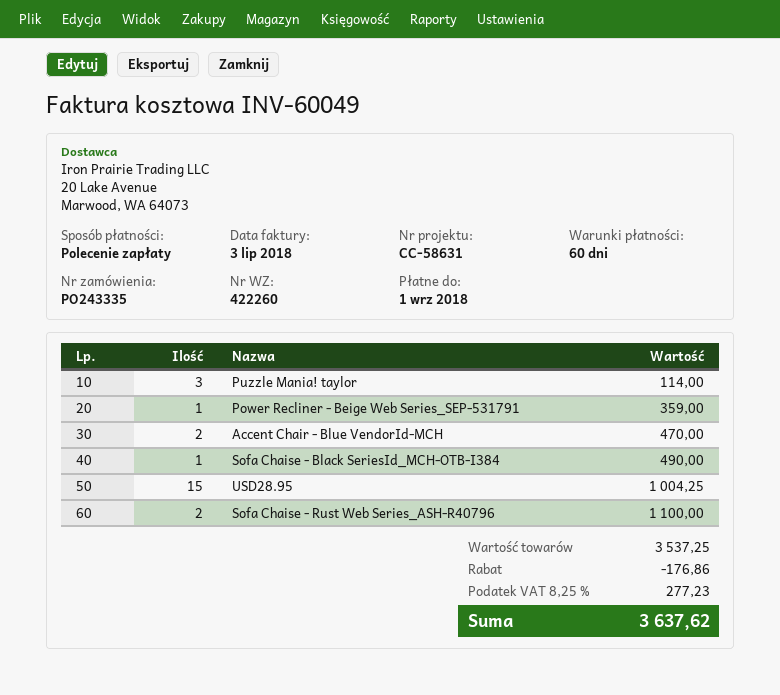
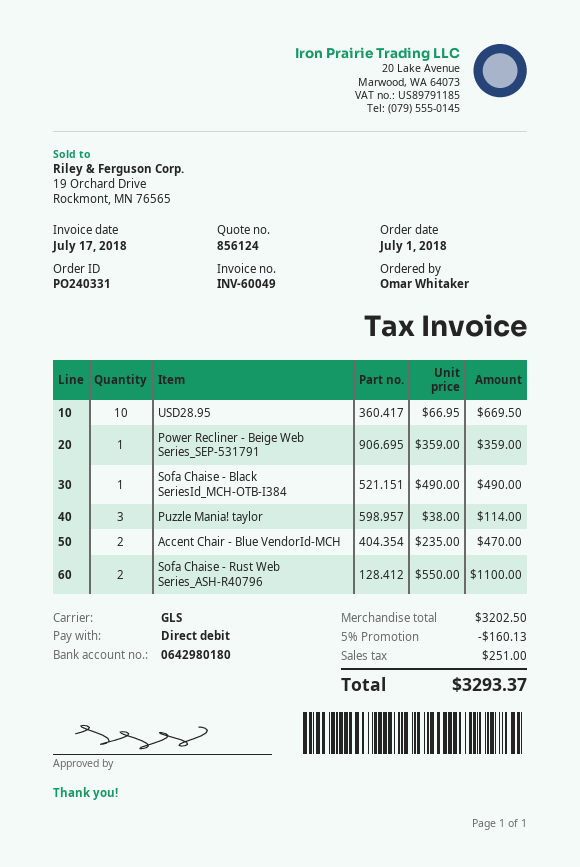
order number: PO243335 -> PO240331
invoice date: 2018-07-03 -> 2018-07-17
USD28.95: 15 for 1004.25 -> 10 for 669.50
subtotal: 3537.25 -> 3202.50
discount: 176.86 -> 160.13
tax: 277.23 -> 251.00
total: 3637.62 -> 3293.37

